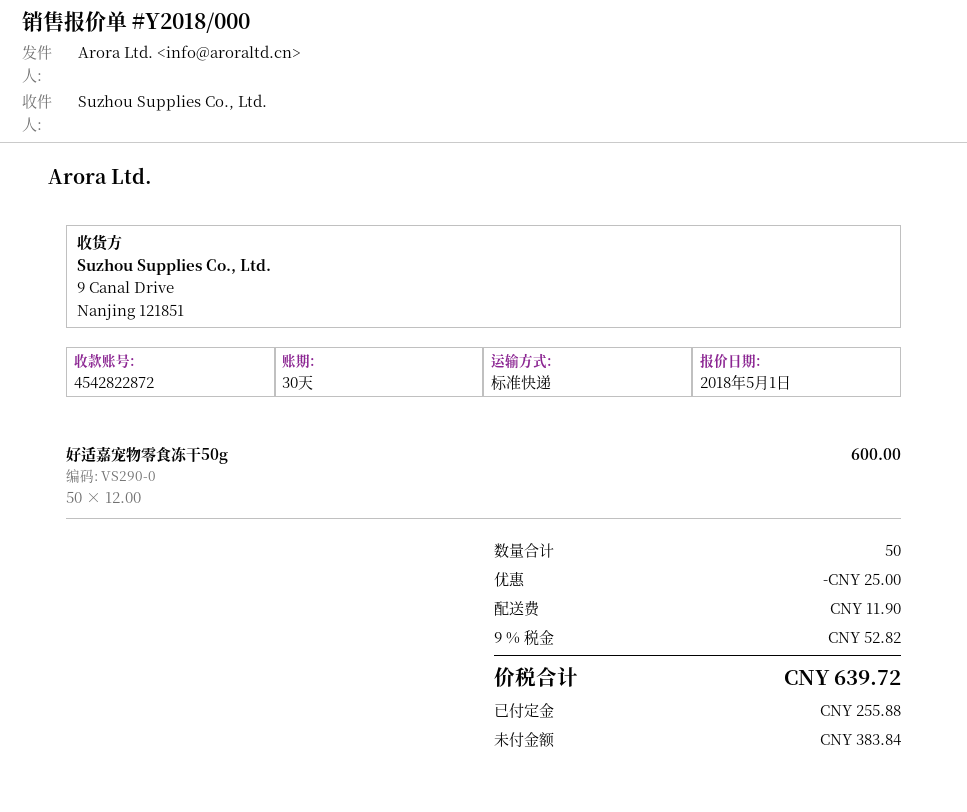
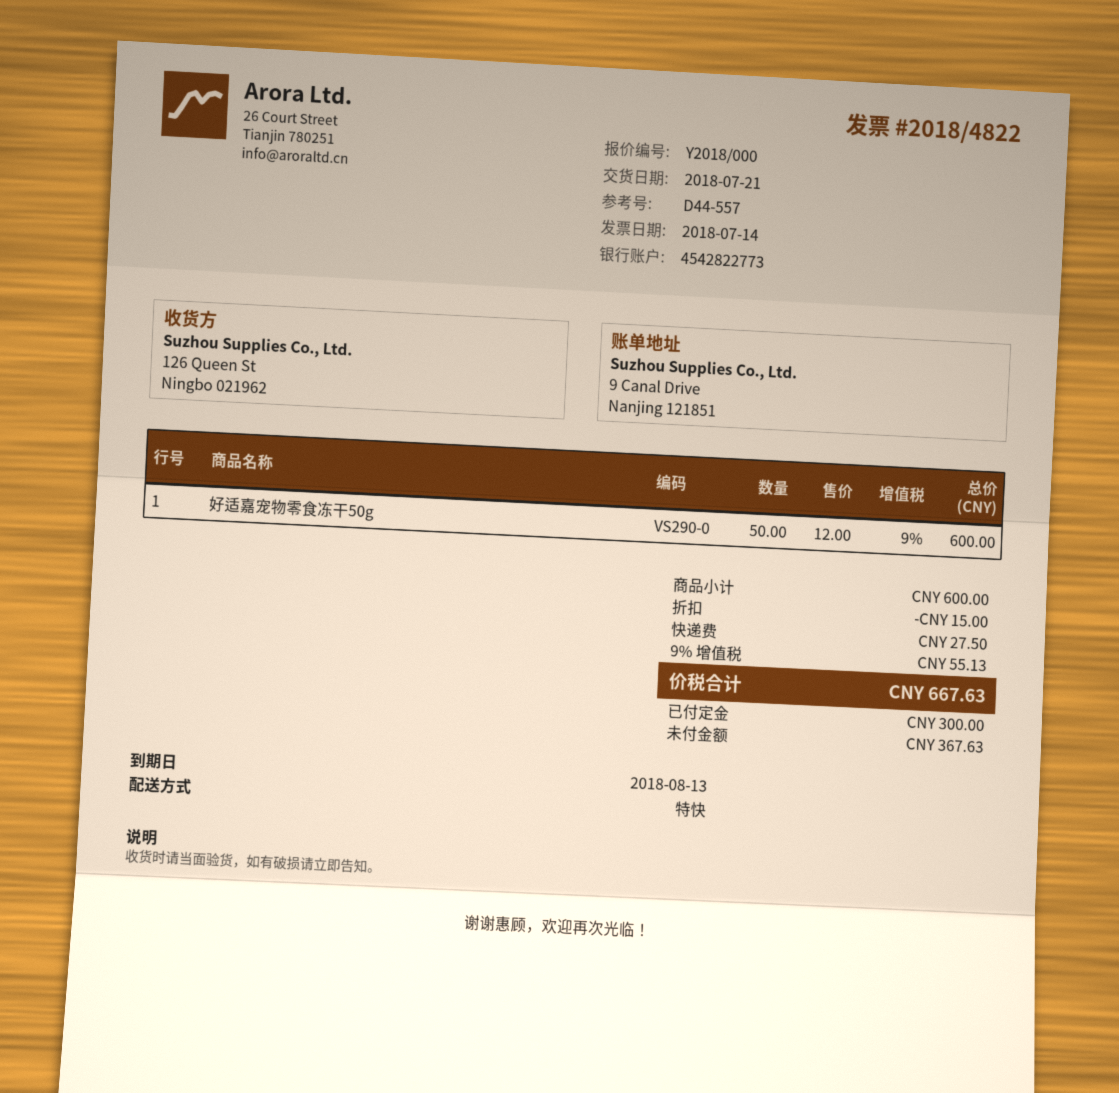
bank account: 4542822872 -> 4542822773
shipping method: standard -> express
ship to: 9 Canal Drive, Nanjing 121851 -> 126 Queen St, Ningbo 021962
discount: 25.00 -> 15.00
shipping: 11.90 -> 27.50
tax: 9% = 52.82 -> 9% = 55.13
total: 639.72 -> 667.63
deposit: 255.88 -> 300.00
balance: 383.84 -> 367.63

